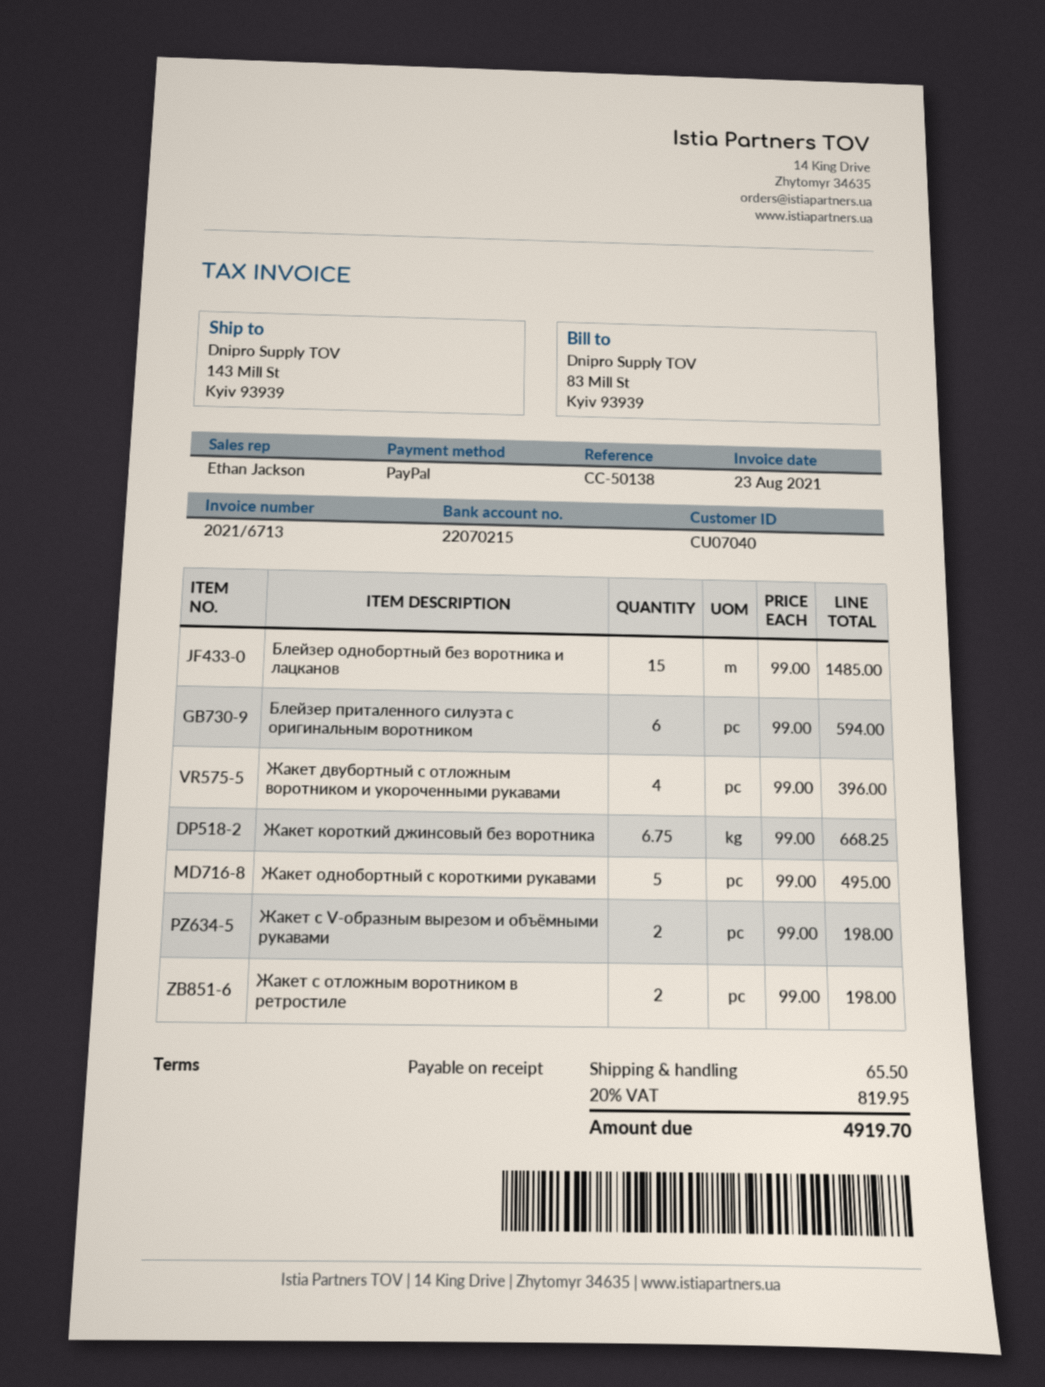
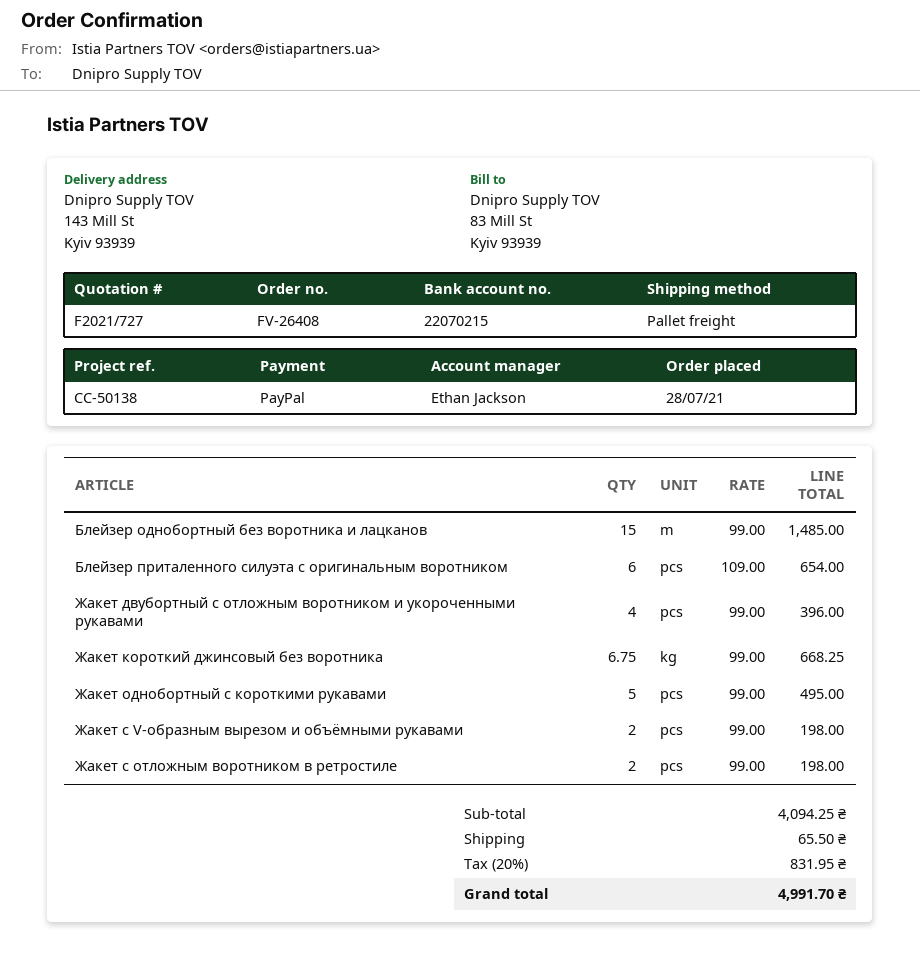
Блейзер приталенного силуэта с оригинальным воротником: 6 x 99.00 = 594.00 -> 6 x 109.00 = 654.00
tax: 20% = 819.95 -> 20% = 831.95
total: 4919.70 -> 4991.70

